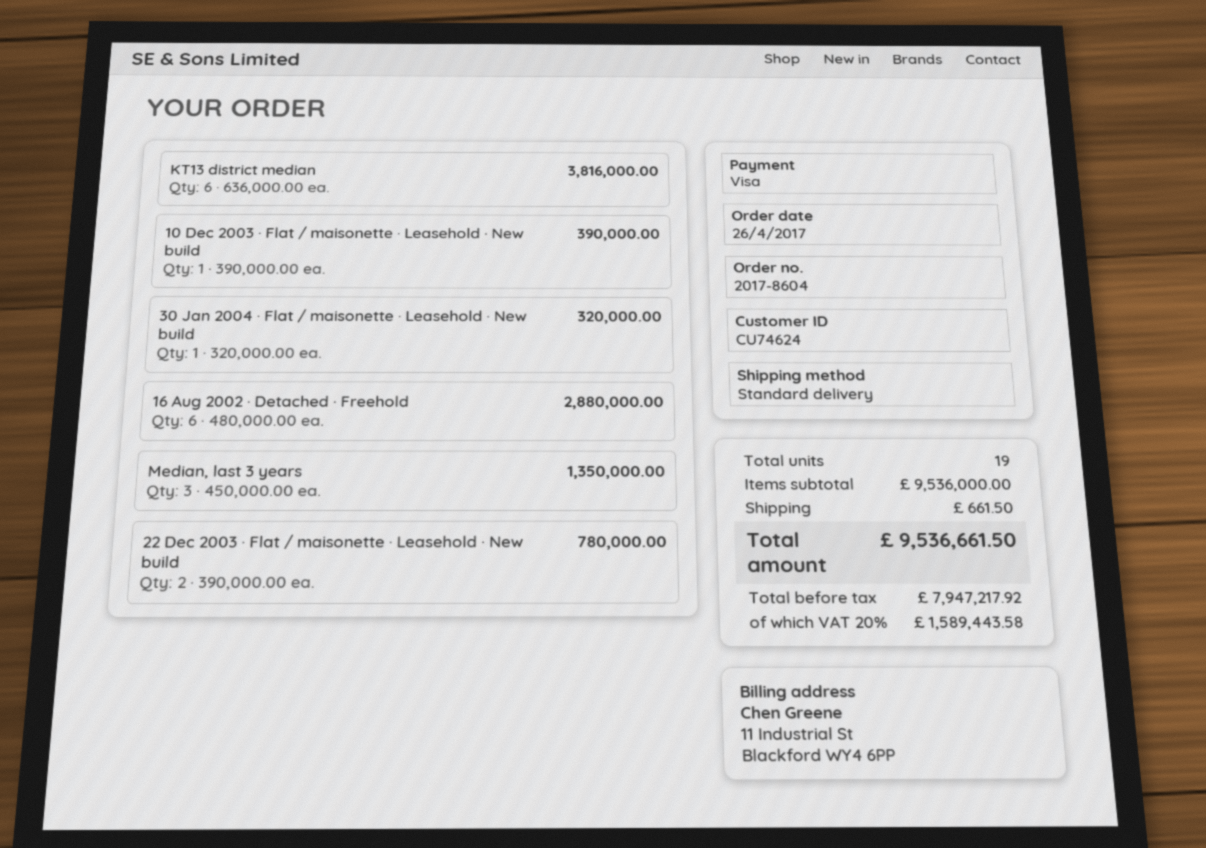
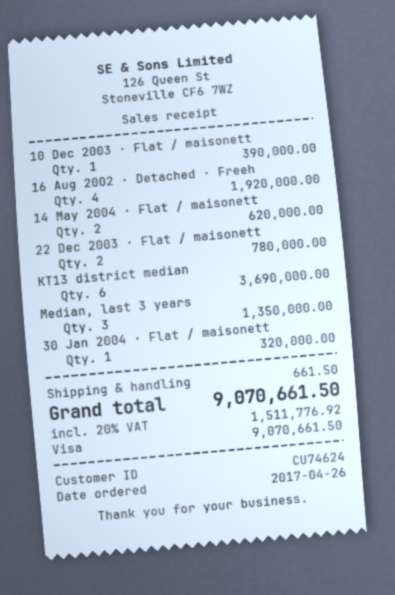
KT13 district median: 6 for 3816000.00 -> 6 for 3690000.00
16 Aug 2002 · Detached · Freehold: 6 for 2880000.00 -> 4 for 1920000.00
14 May 2004 · Flat / maisonett: none -> 2 for 620000.00
tax: 20% = 1589443.58 -> 20% = 1511776.92
total: 9536661.50 -> 9070661.50

